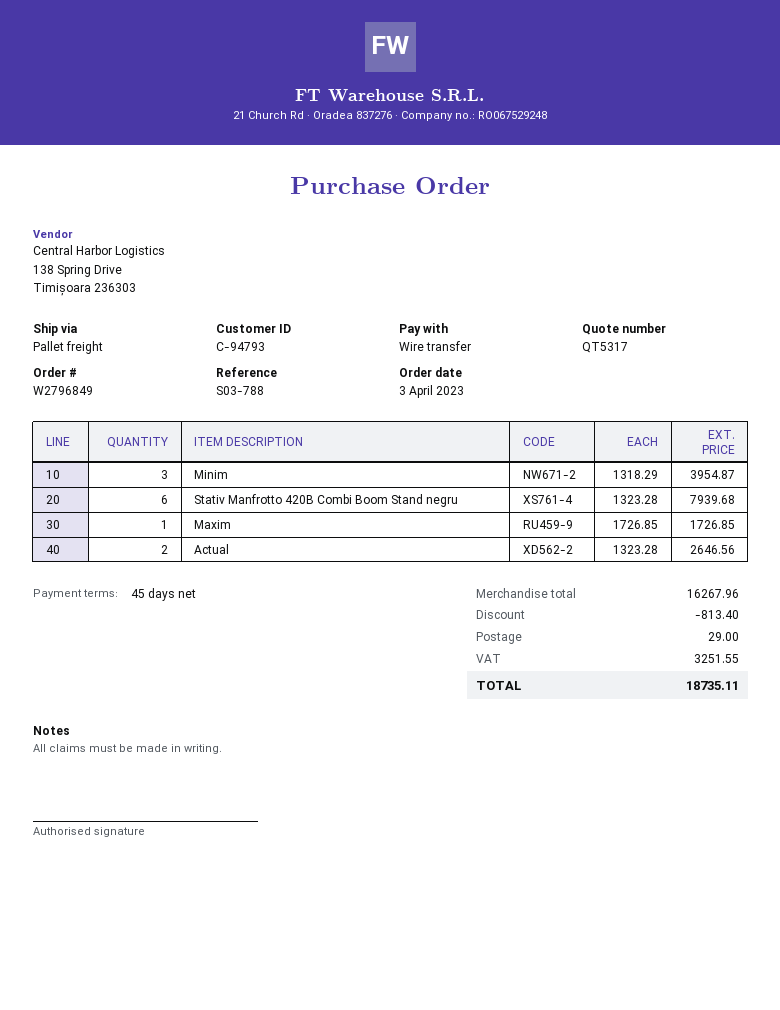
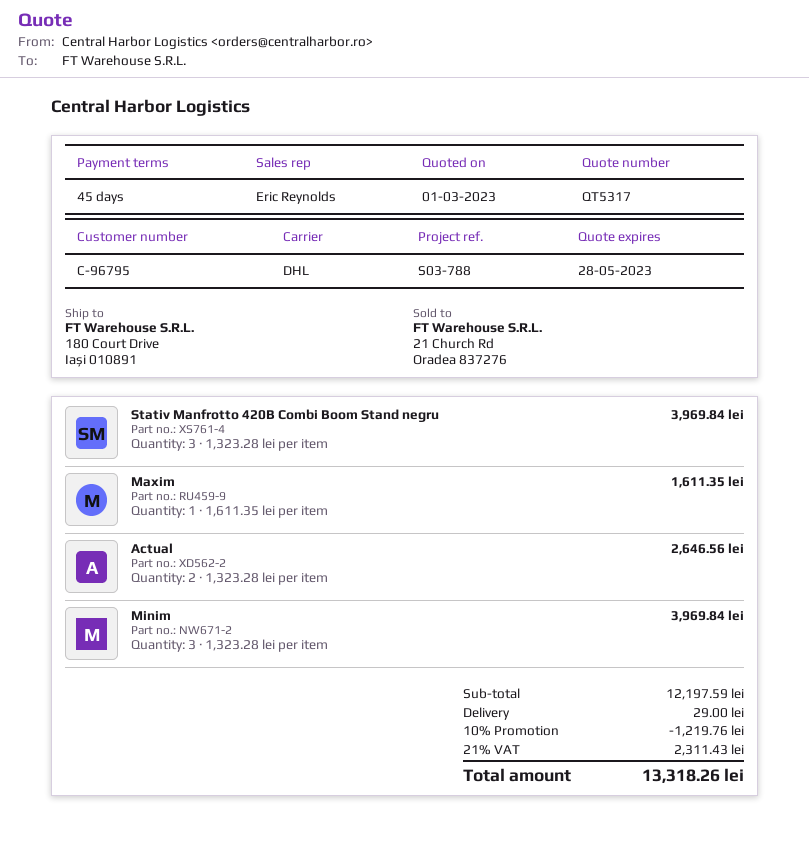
customer number: C-94793 -> C-96795
shipping method: pallet freight -> DHL
Minim: 3 x 1318.29 = 3954.87 -> 3 x 1323.28 = 3969.84
Stativ Manfrotto 420B Combi Boom Stand negru: 6 x 1323.28 = 7939.68 -> 3 x 1323.28 = 3969.84
Maxim: 1 x 1726.85 = 1726.85 -> 1 x 1611.35 = 1611.35
subtotal: 16267.96 -> 12197.59
discount: 813.40 -> 1219.76
tax: 3251.55 -> 2311.43
total: 18735.11 -> 13318.26

